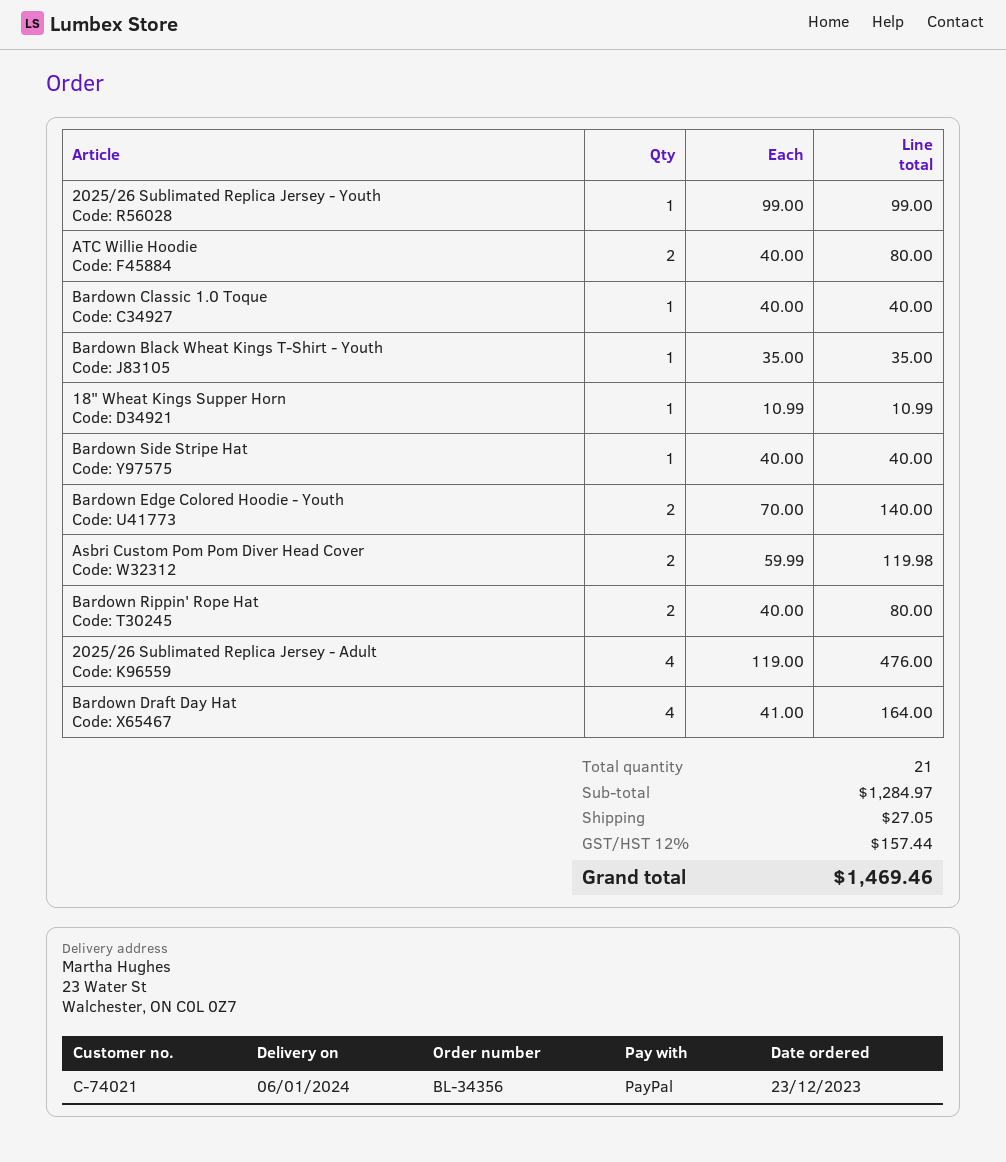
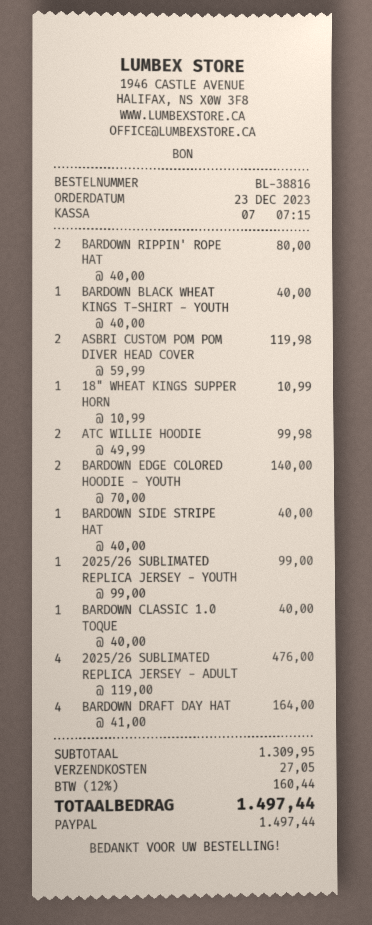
order number: BL-34356 -> BL-38816
ATC Willie Hoodie: 2 x 40.00 = 80.00 -> 2 x 49.99 = 99.98
Bardown Black Wheat Kings T-Shirt - Youth: 1 x 35.00 = 35.00 -> 1 x 40.00 = 40.00
subtotal: 1284.97 -> 1309.95
tax: 12% = 157.44 -> 12% = 160.44
total: 1469.46 -> 1497.44

